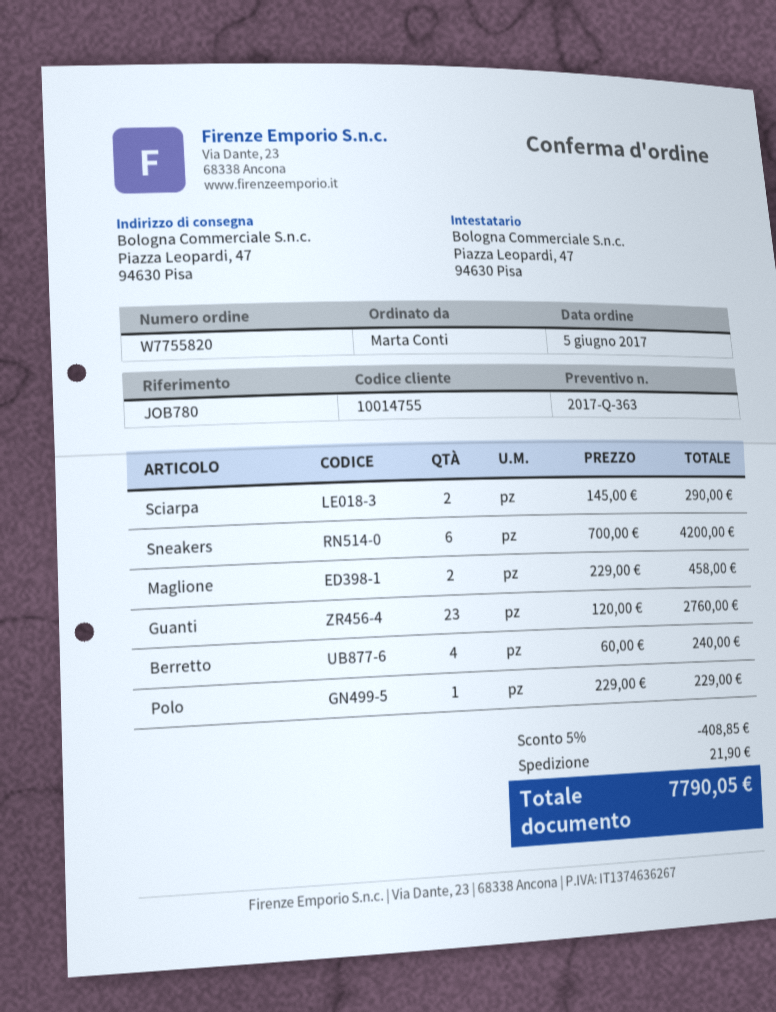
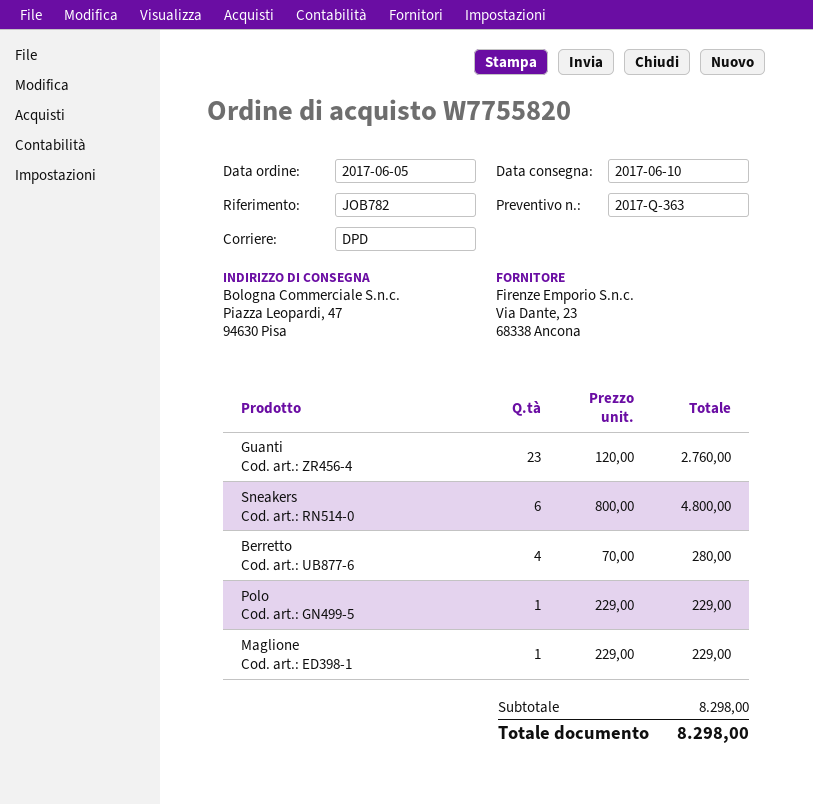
reference: JOB780 -> JOB782
Sciarpa: 2 x 145.00 = 290.00 -> none
Sneakers: 6 x 700.00 = 4200.00 -> 6 x 800.00 = 4800.00
Maglione: 2 x 229.00 = 458.00 -> 1 x 229.00 = 229.00
Berretto: 4 x 60.00 = 240.00 -> 4 x 70.00 = 280.00
discount: 5% = 408.85 -> none
shipping: 21.90 -> none
total: 7790.05 -> 8298.00

